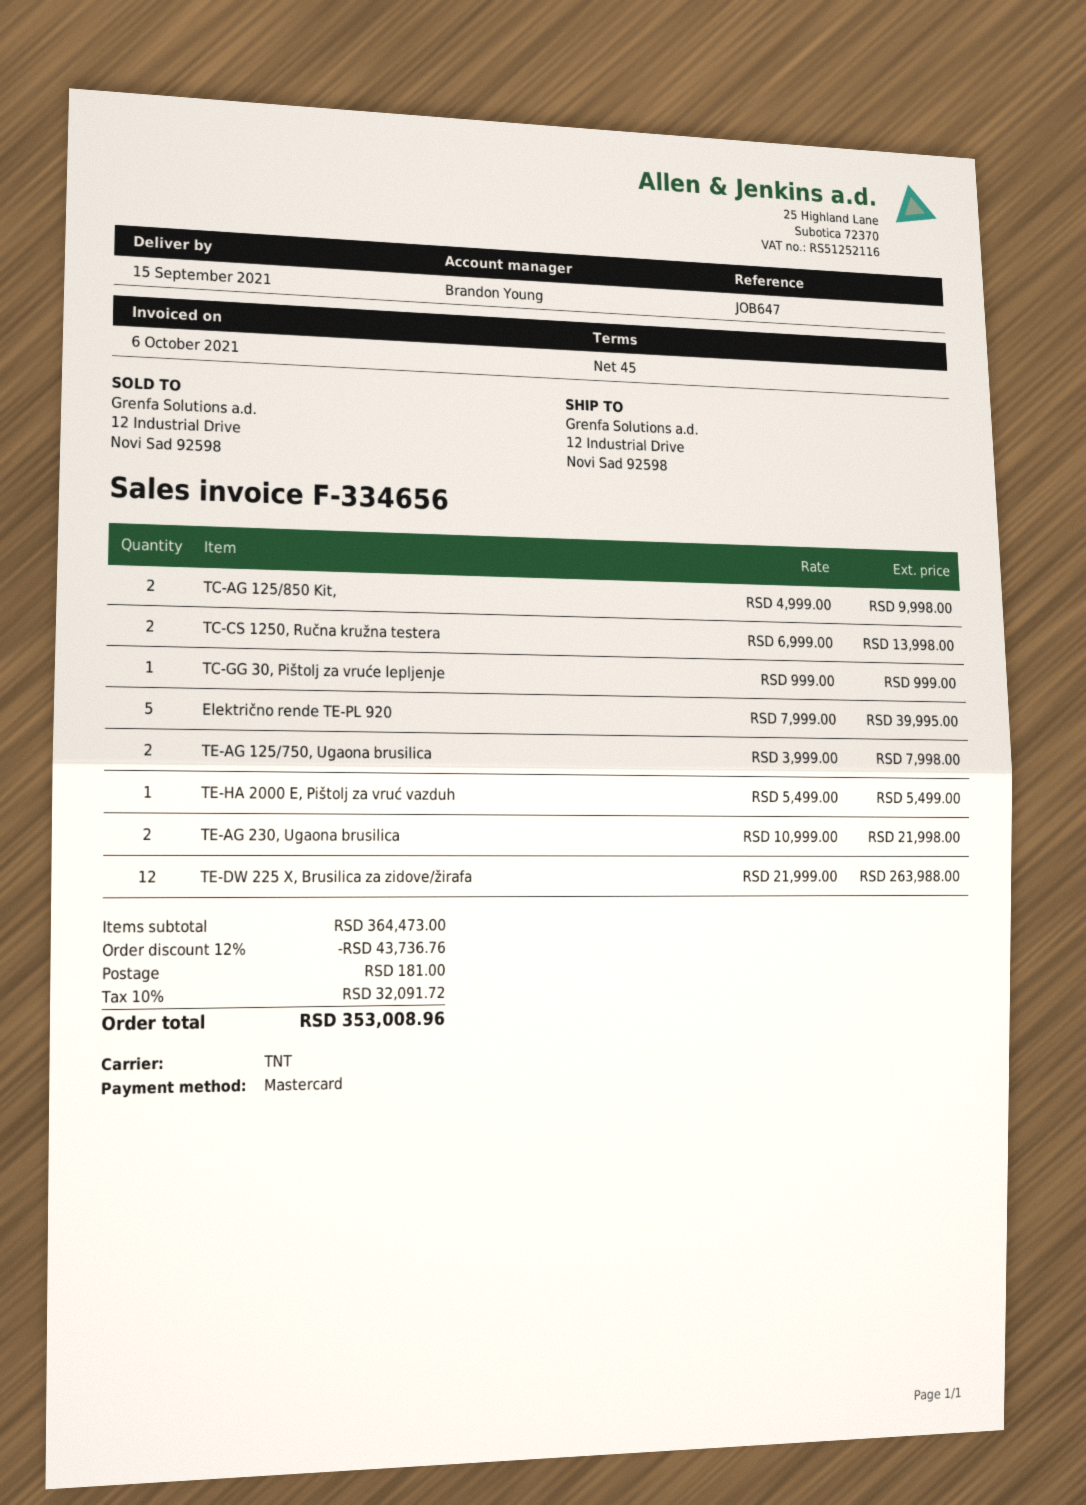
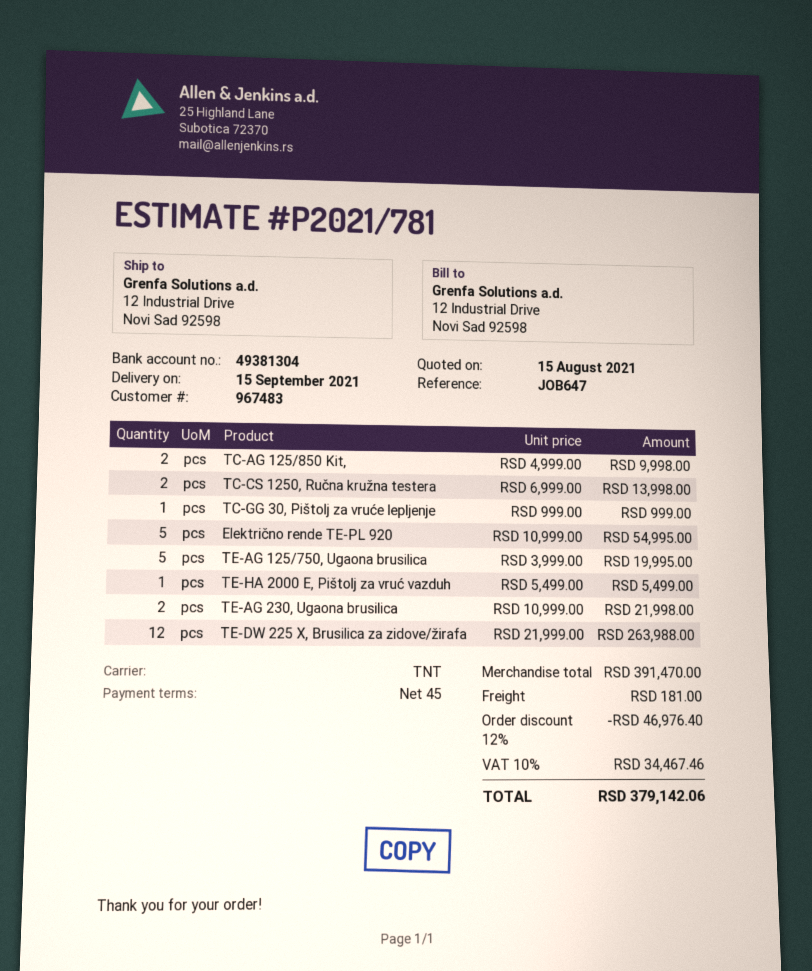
Električno rende TE-PL 920: 5 x 7999.00 = 39995.00 -> 5 x 10999.00 = 54995.00
TE-AG 125/750, Ugaona brusilica: 2 x 3999.00 = 7998.00 -> 5 x 3999.00 = 19995.00
subtotal: 364473.00 -> 391470.00
discount: 12% = 43736.76 -> 12% = 46976.40
tax: 10% = 32091.72 -> 10% = 34467.46
total: 353008.96 -> 379142.06

